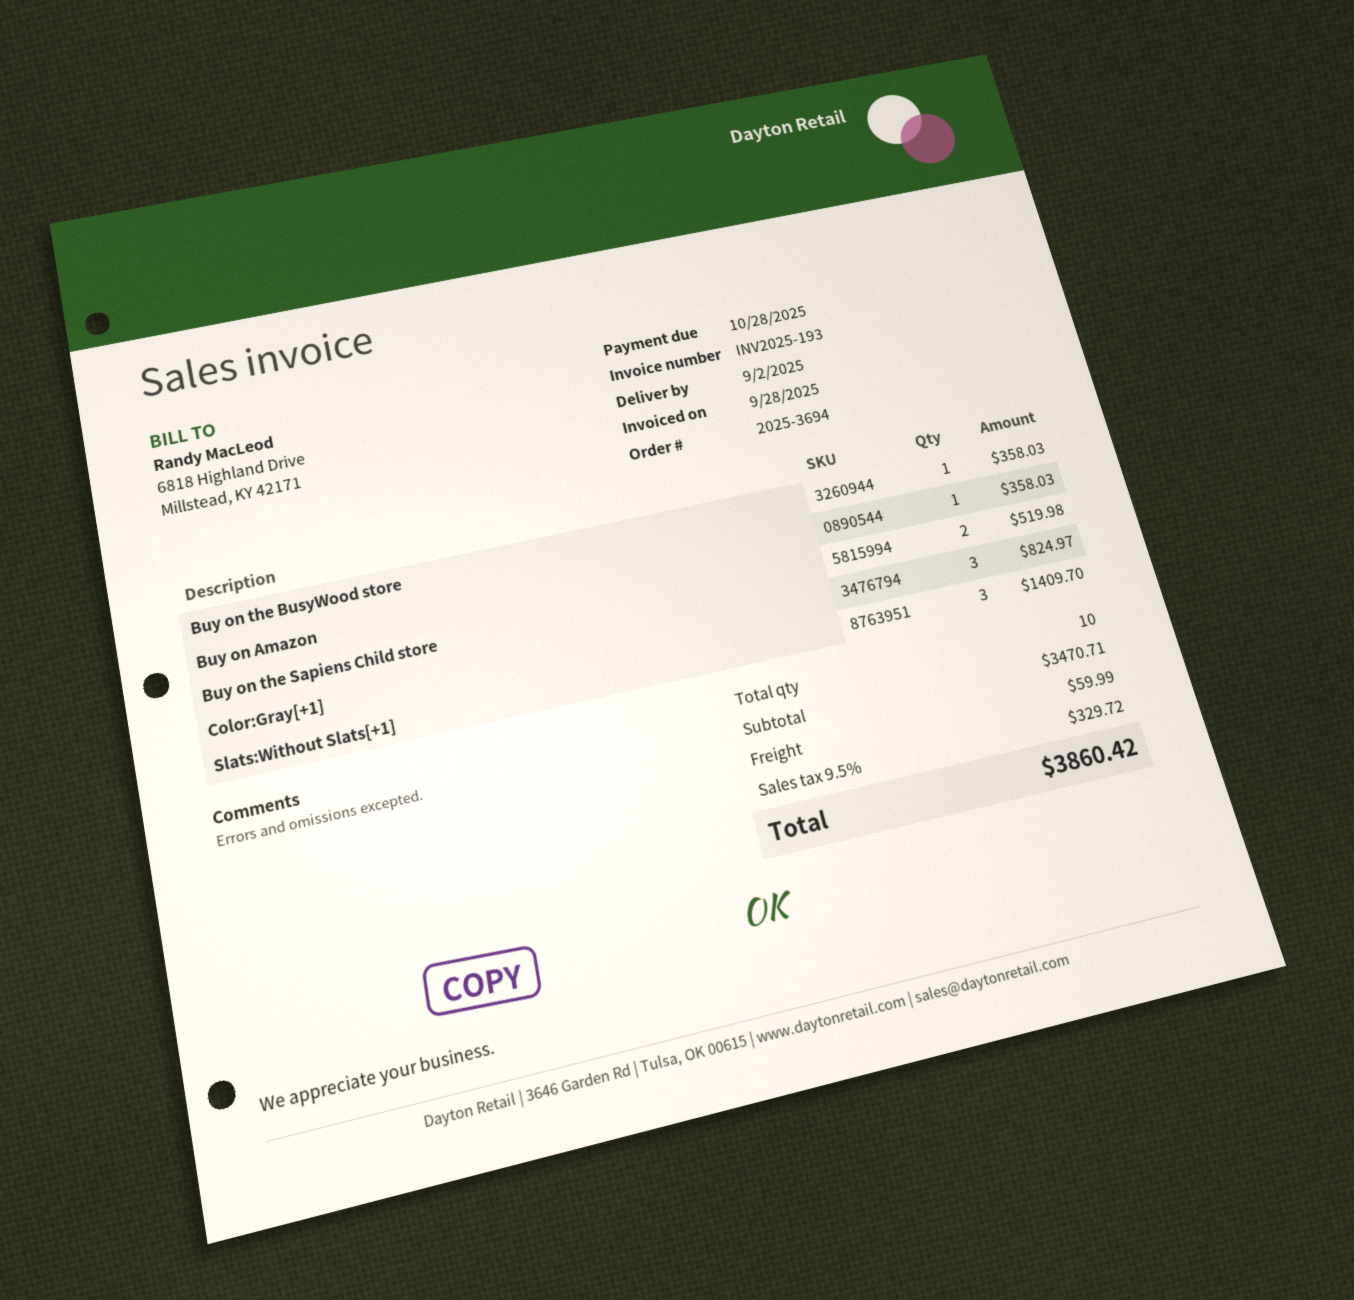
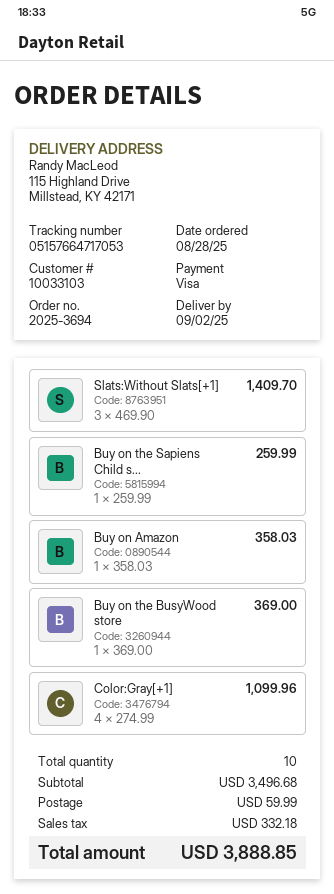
Buy on the BusyWood store: 1 for 358.03 -> 1 for 369.00
Buy on the Sapiens Child store: 2 for 519.98 -> 1 for 259.99
Color:Gray[+1]: 3 for 824.97 -> 4 for 1099.96
subtotal: 3470.71 -> 3496.68
tax: 329.72 -> 332.18
total: 3860.42 -> 3888.85

